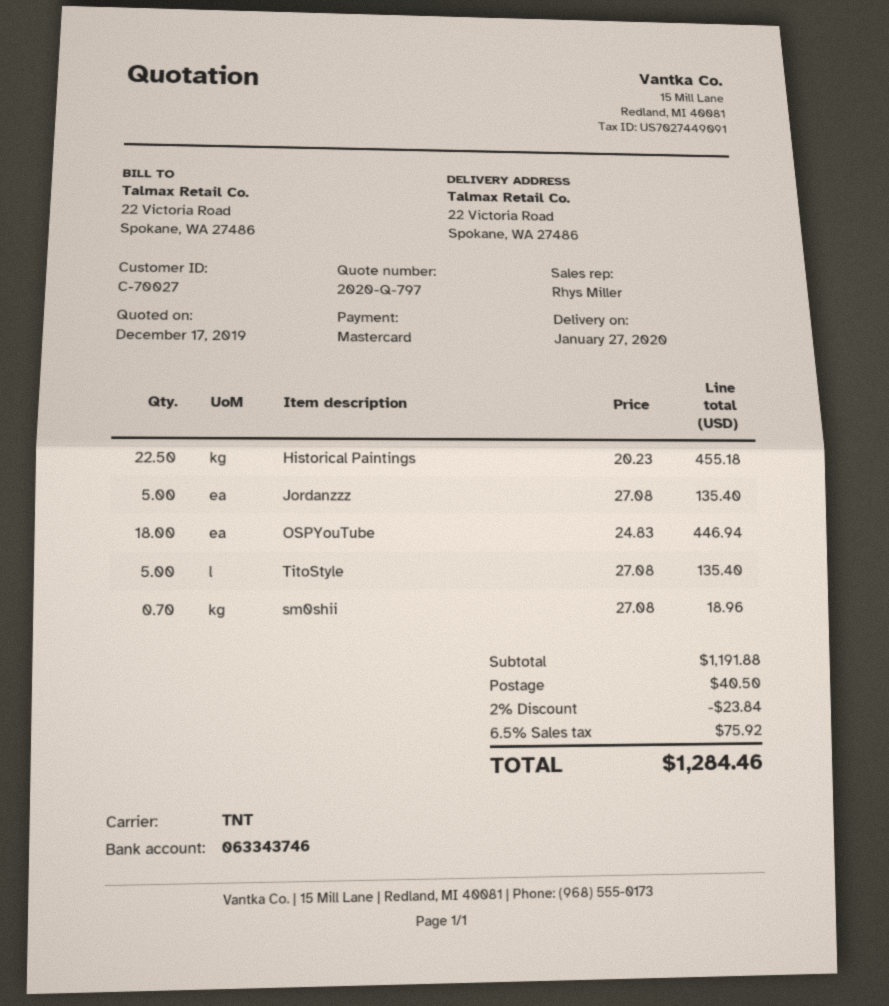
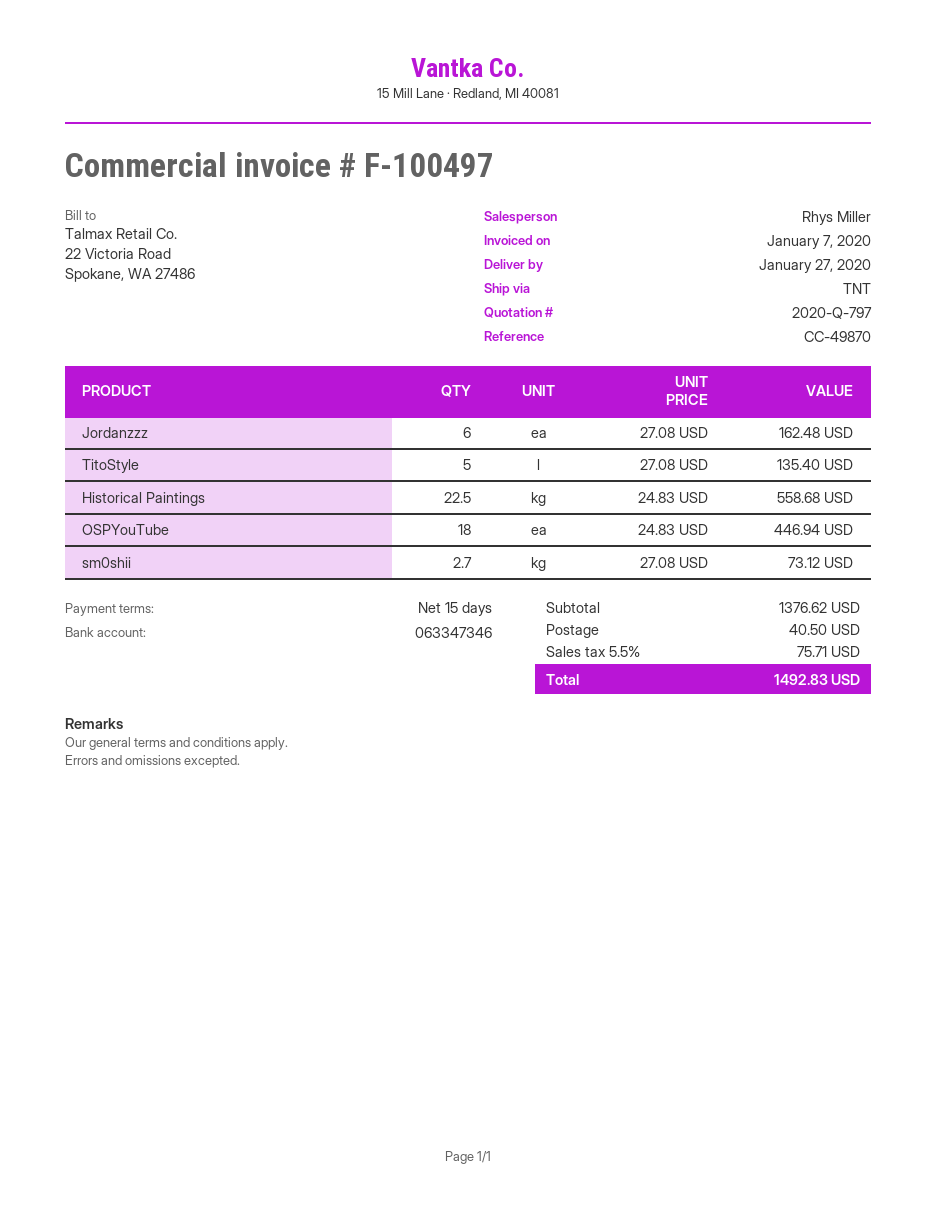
bank account: 063343746 -> 063347346
Historical Paintings: 22.5 x 20.23 = 455.18 -> 22.5 x 24.83 = 558.68
Jordanzzz: 5 x 27.08 = 135.40 -> 6 x 27.08 = 162.48
sm0shii: 0.7 x 27.08 = 18.96 -> 2.7 x 27.08 = 73.12
subtotal: 1191.88 -> 1376.62
discount: 2% = 23.84 -> none
tax: 6.5% = 75.92 -> 5.5% = 75.71
total: 1284.46 -> 1492.83

